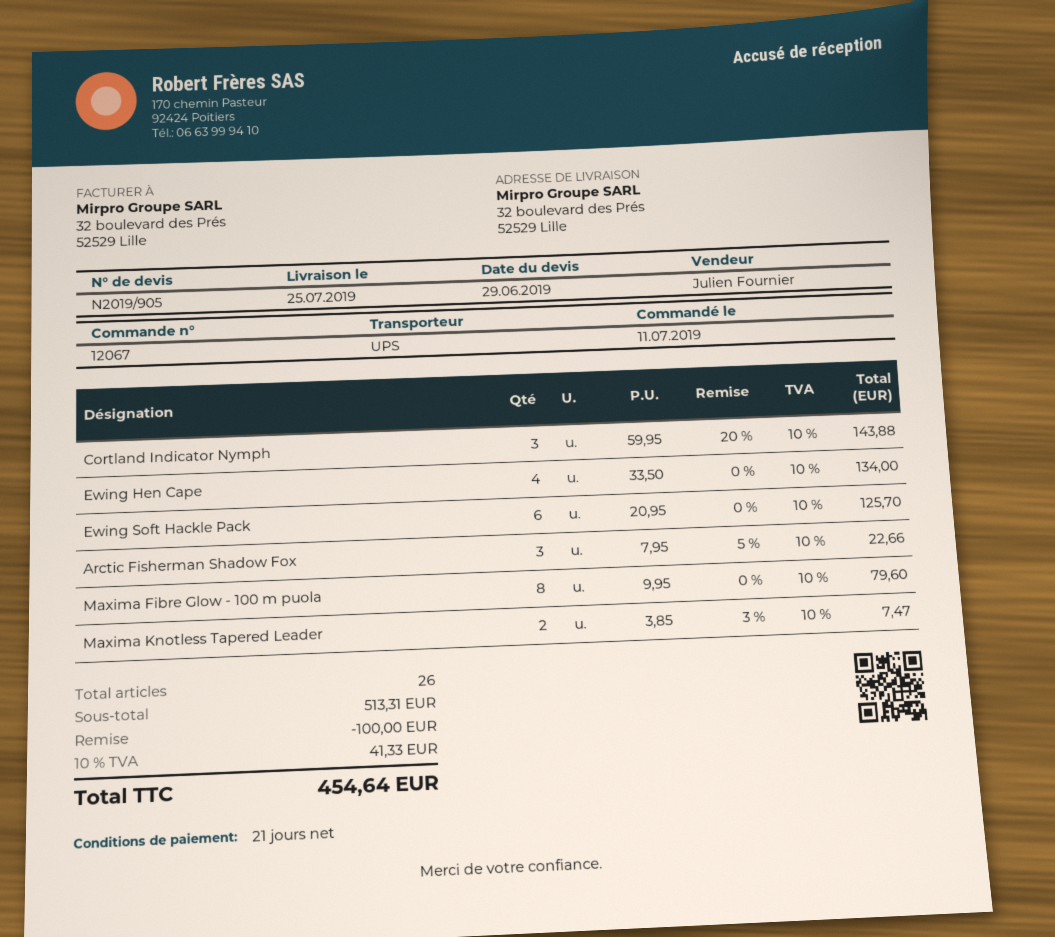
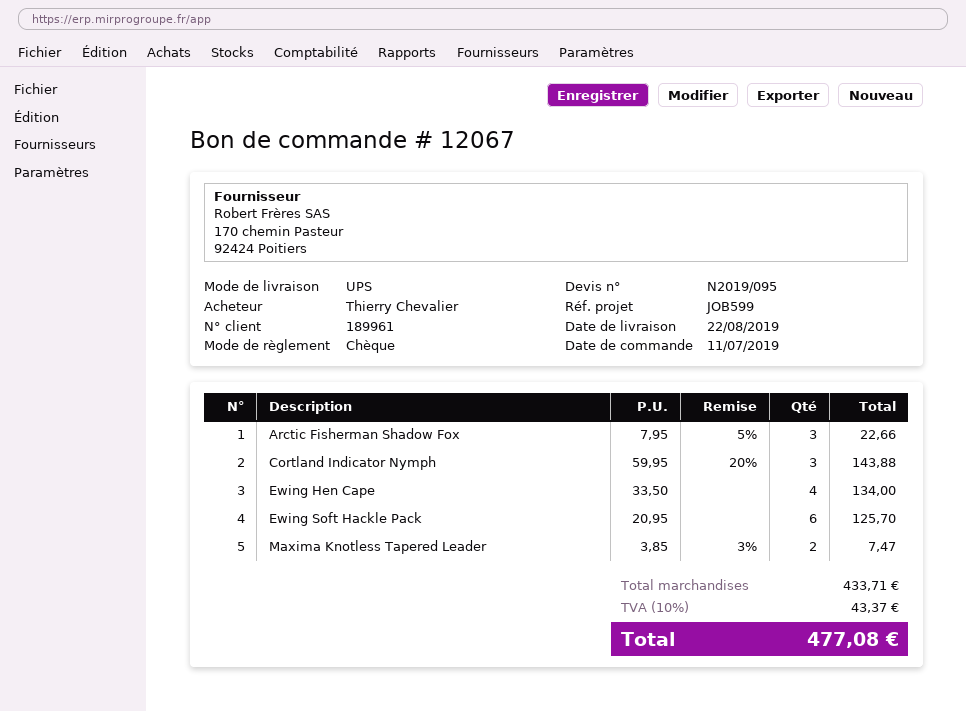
quote number: N2019/905 -> N2019/095
delivery date: 2019-07-25 -> 2019-08-22
Maxima Fibre Glow - 100 m puola: 8 x 9.95 = 79.60 -> none
subtotal: 513.31 -> 433.71
discount: 100.00 -> none
tax: 10% = 41.33 -> 10% = 43.37
total: 454.64 -> 477.08

